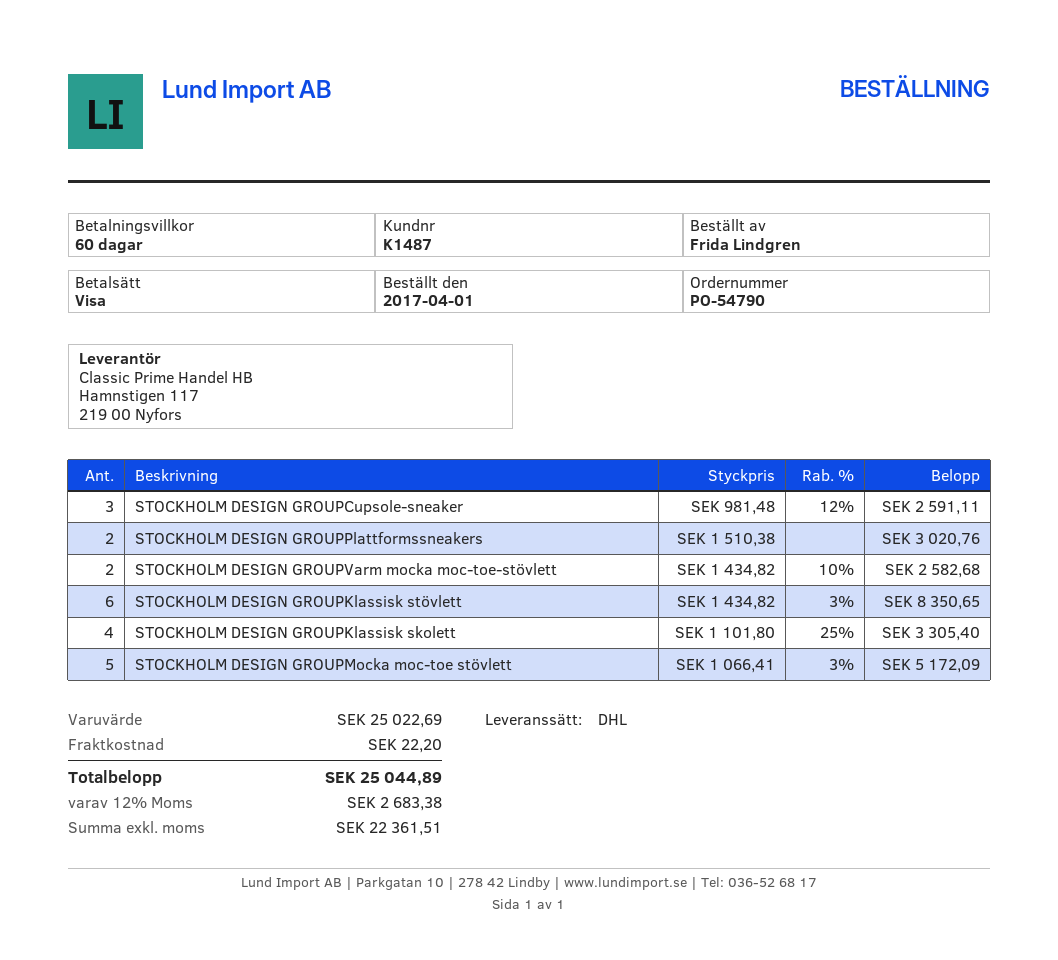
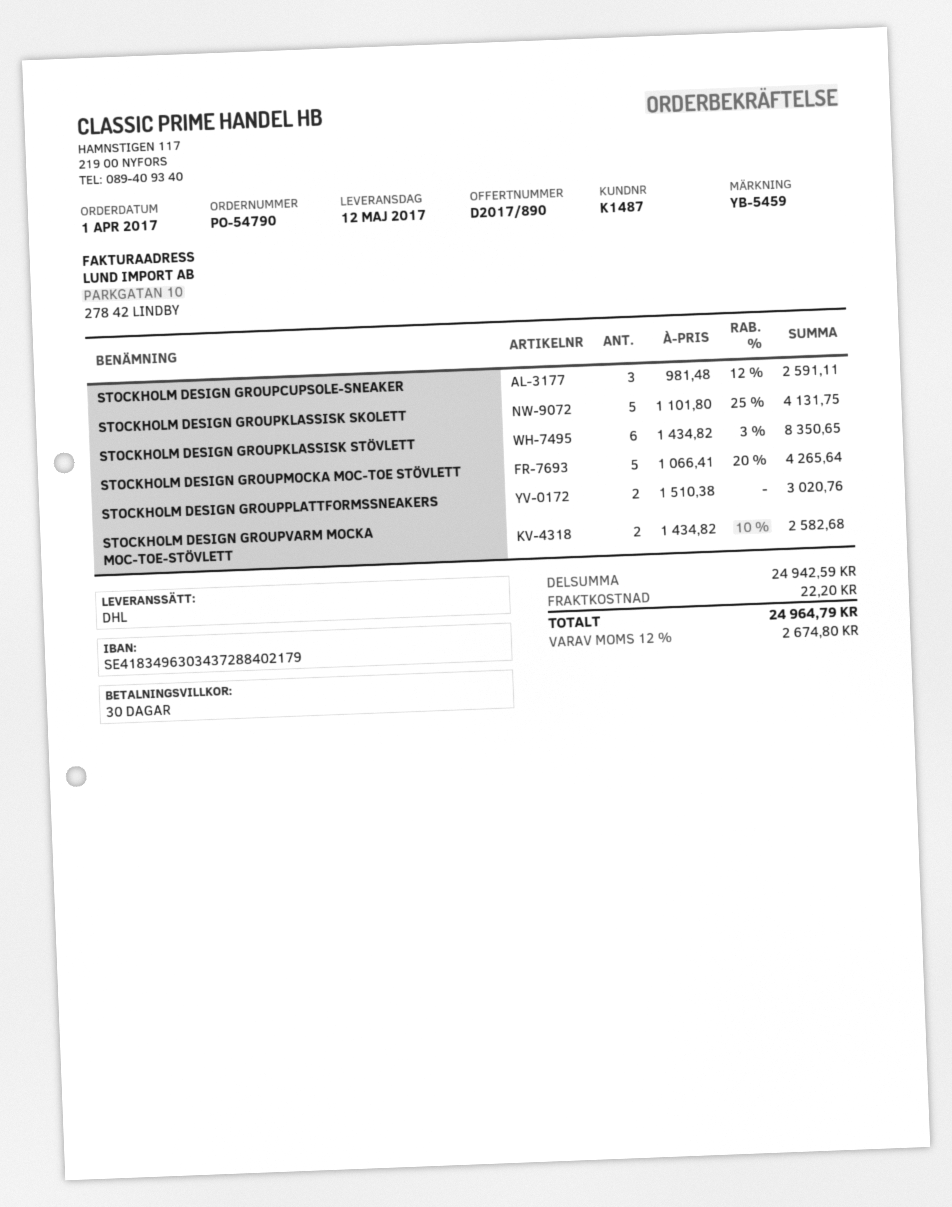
payment terms: 60 days -> 30 days
STOCKHOLM DESIGN GROUPKlassisk skolett: 4 x 1101.80 - 25% = 3305.40 -> 5 x 1101.80 - 25% = 4131.75
STOCKHOLM DESIGN GROUPMocka moc-toe stövlett: 5 x 1066.41 - 3% = 5172.09 -> 5 x 1066.41 - 20% = 4265.64
subtotal: 25022.69 -> 24942.59
tax: 12% = 2683.38 -> 12% = 2674.80
total: 25044.89 -> 24964.79

